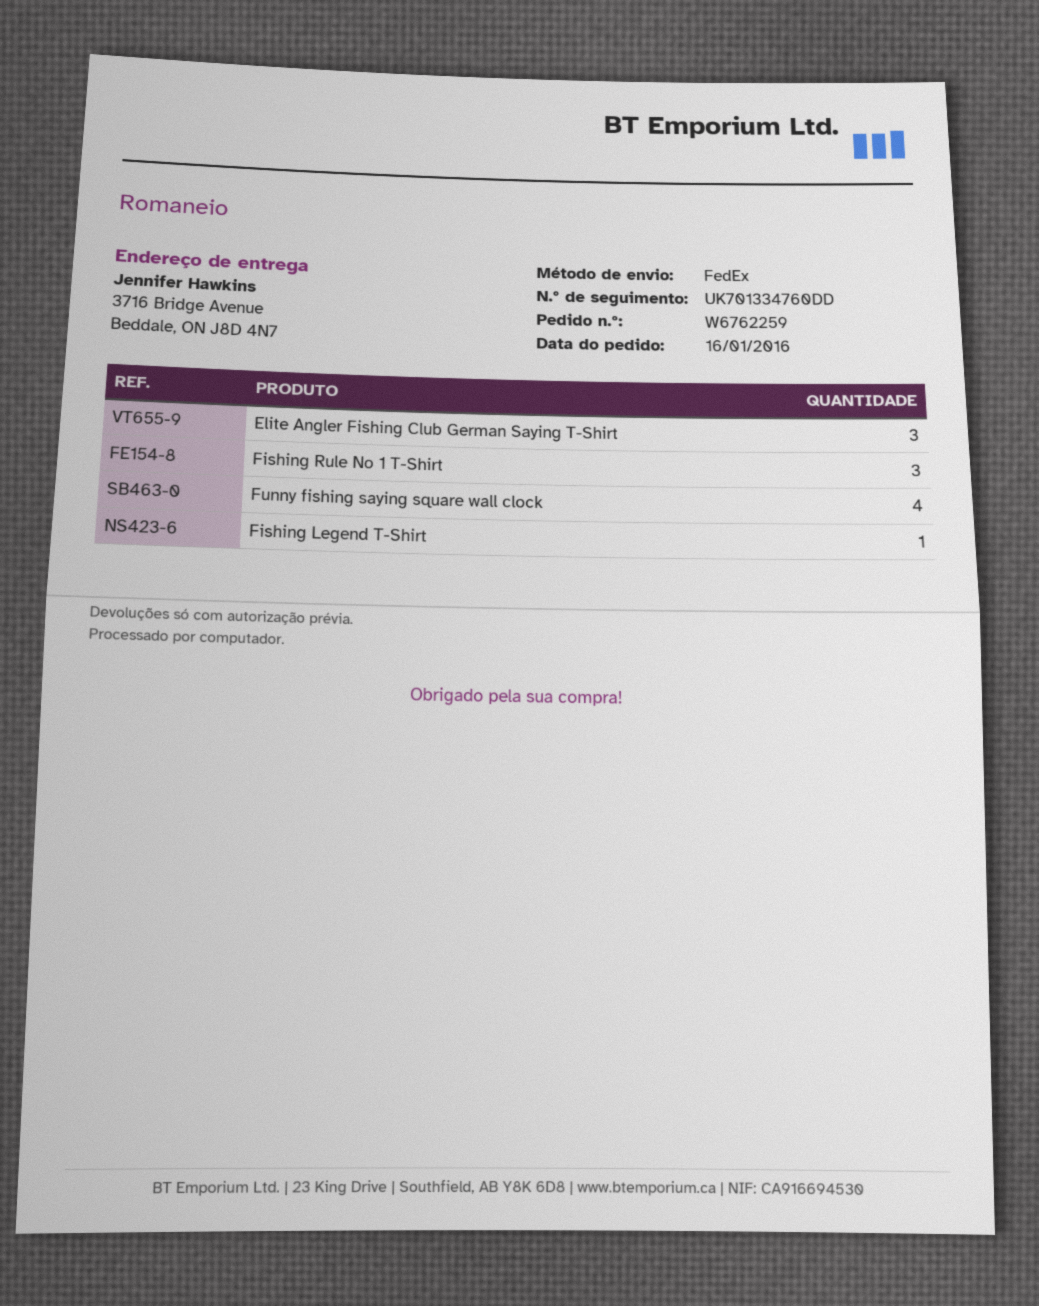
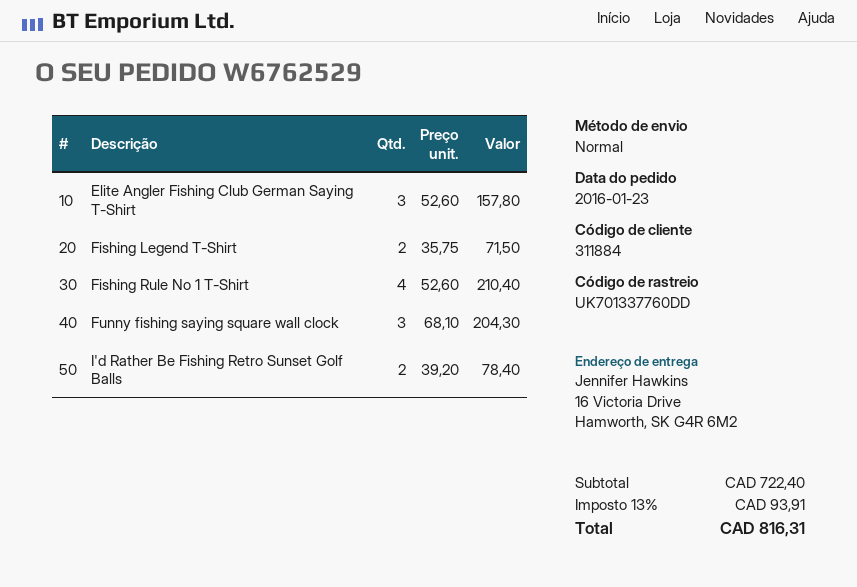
order number: W6762259 -> W6762529
order date: 2016-01-16 -> 2016-01-23
shipping method: FedEx -> standard
tracking number: UK701334760DD -> UK701337760DD
ship to: 3716 Bridge Avenue, Beddale, ON J8D 4N7 -> 16 Victoria Drive, Hamworth, SK G4R 6M2
Fishing Rule No 1 T-Shirt: 3 -> 4
Funny fishing saying square wall clock: 4 -> 3
Fishing Legend T-Shirt: 1 -> 2
I'd Rather Be Fishing Retro Sunset Golf Balls: none -> 2

